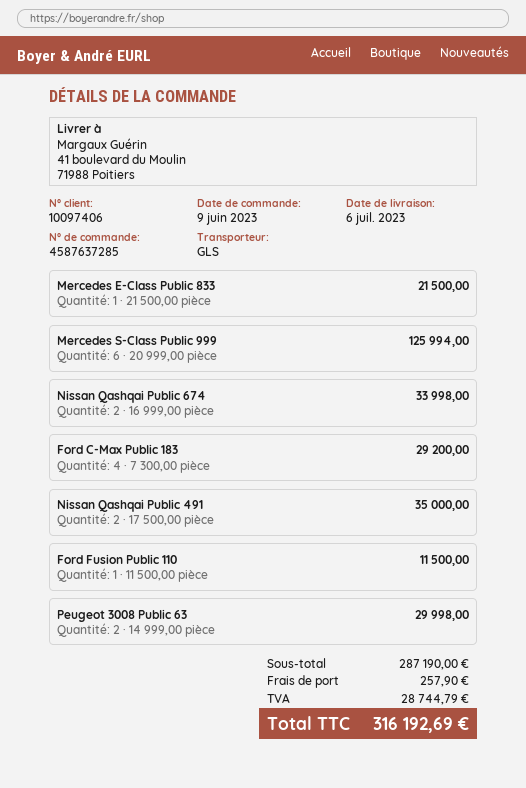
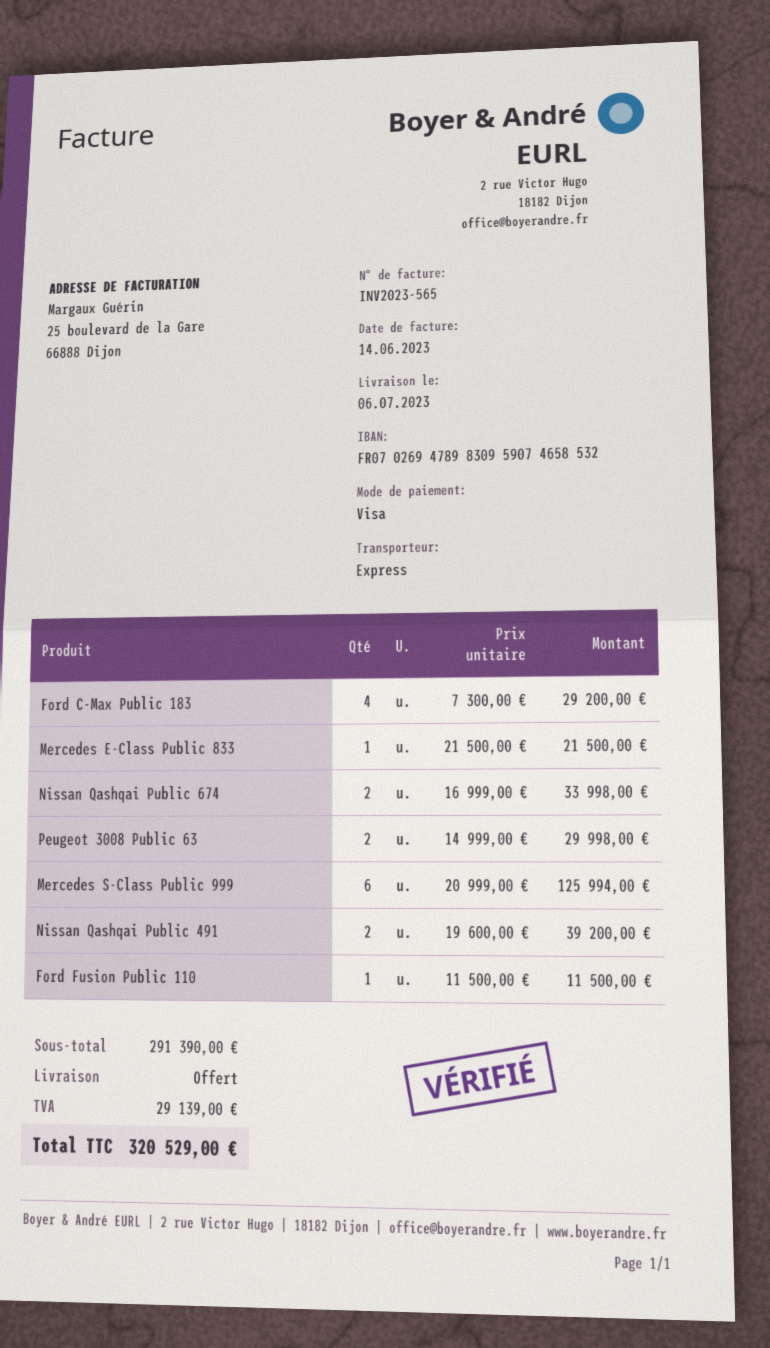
shipping method: GLS -> express
Nissan Qashqai Public 491: 2 x 17500.00 = 35000.00 -> 2 x 19600.00 = 39200.00
subtotal: 287190.00 -> 291390.00
shipping: 257.90 -> 0.00
tax: 28744.79 -> 29139.00
total: 316192.69 -> 320529.00

